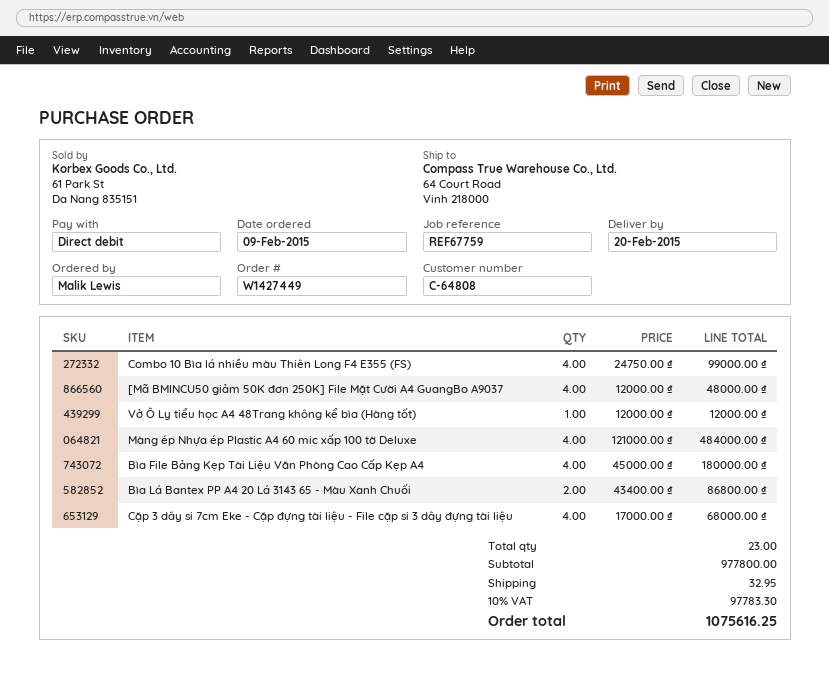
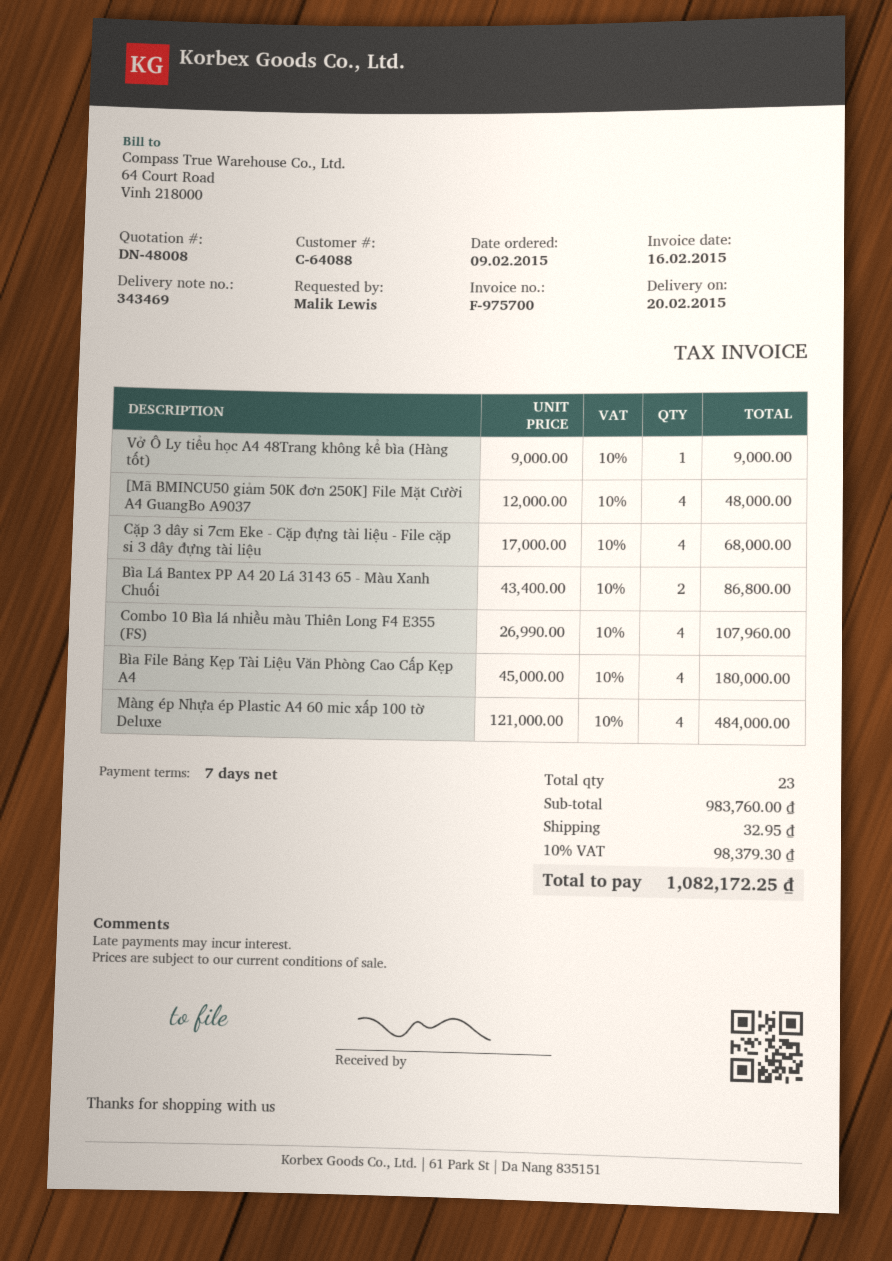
customer number: C-64808 -> C-64088
Combo 10 Bìa lá nhiều màu Thiên Long F4 E355 (FS): 4 x 24750.00 = 99000.00 -> 4 x 26990.00 = 107960.00
Vở Ô Ly tiểu học A4 48Trang không kể bìa (Hàng tốt): 1 x 12000.00 = 12000.00 -> 1 x 9000.00 = 9000.00
subtotal: 977800.00 -> 983760.00
tax: 10% = 97783.30 -> 10% = 98379.30
total: 1075616.25 -> 1082172.25

